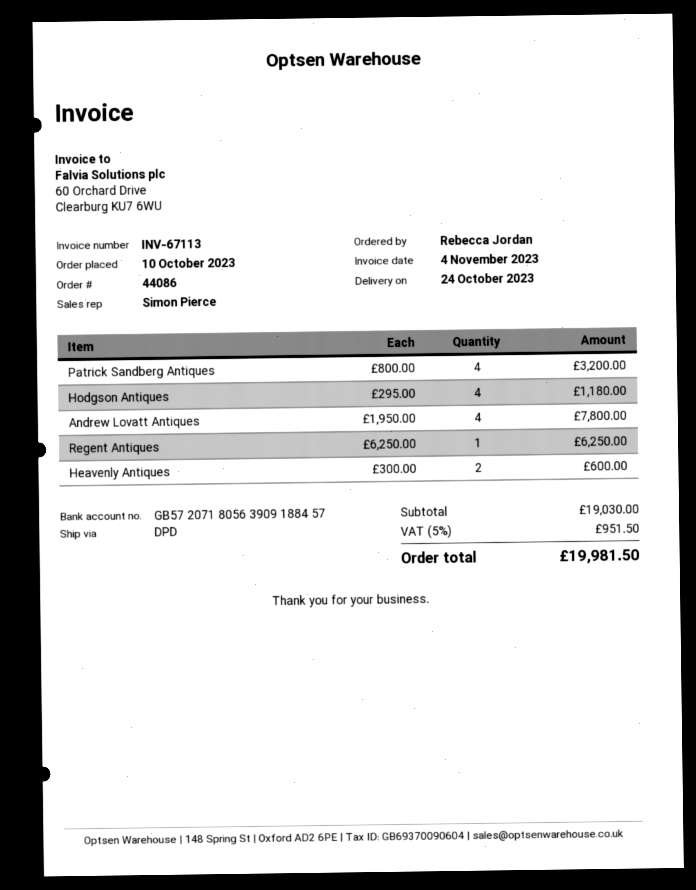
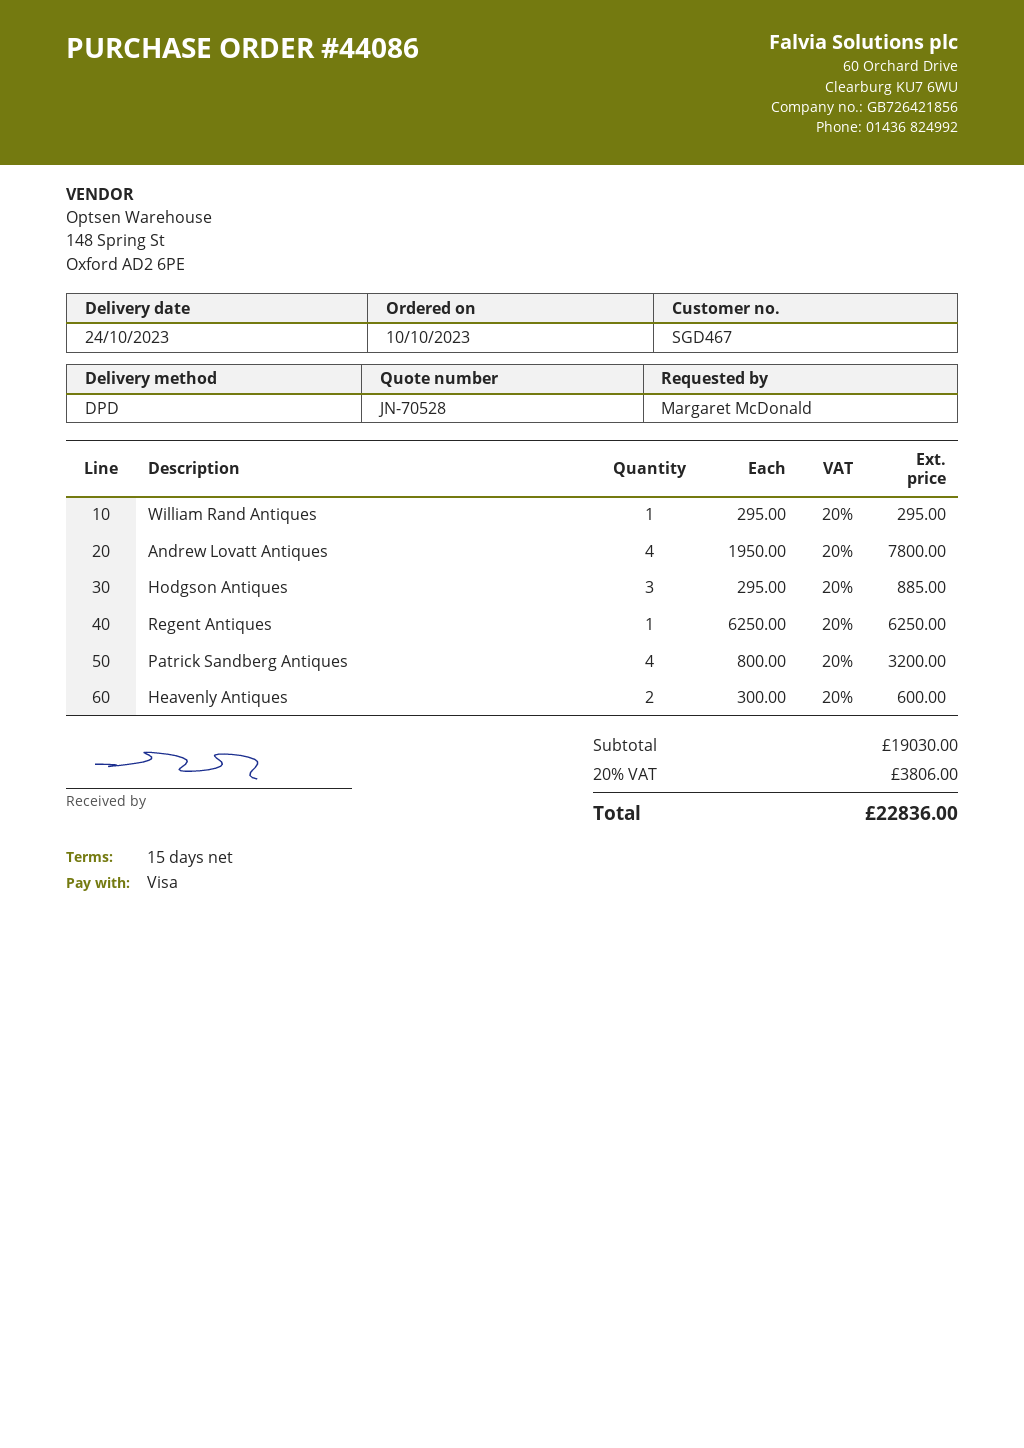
ordered by: Rebecca Jordan -> Margaret McDonald
Hodgson Antiques: 4 x 295.00 = 1180.00 -> 3 x 295.00 = 885.00
William Rand Antiques: none -> 1 x 295.00 = 295.00
tax: 5% = 951.50 -> 20% = 3806.00
total: 19981.50 -> 22836.00

